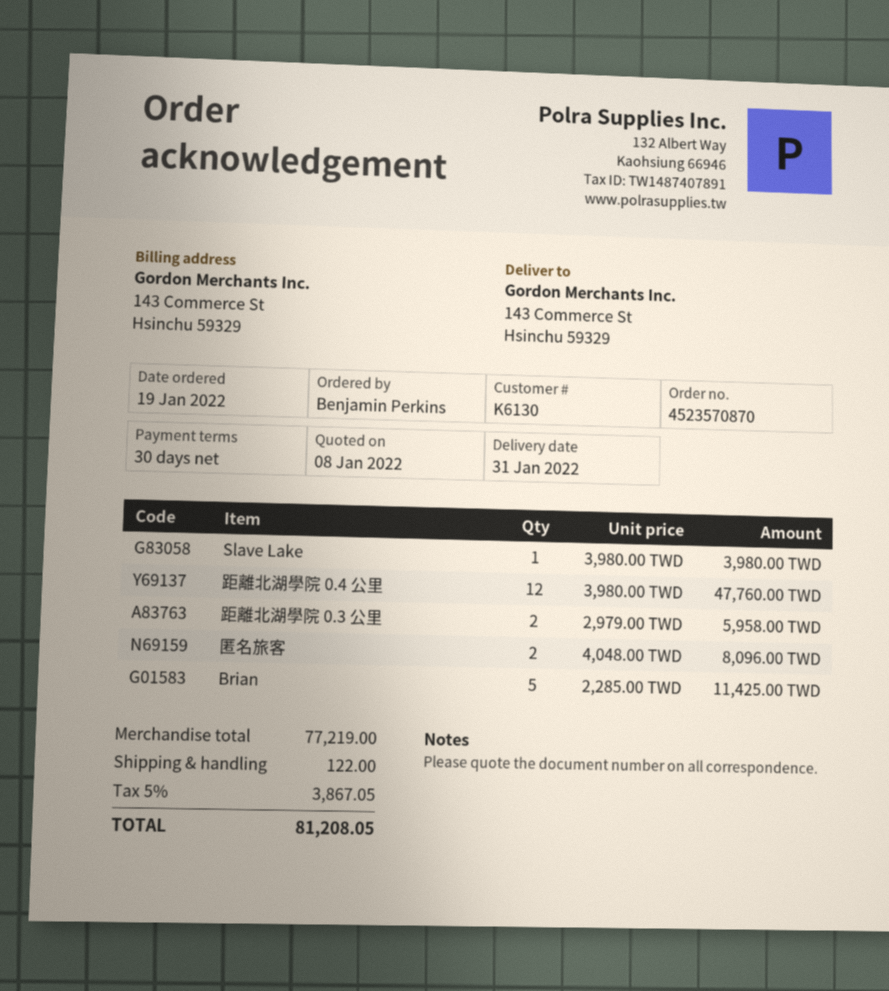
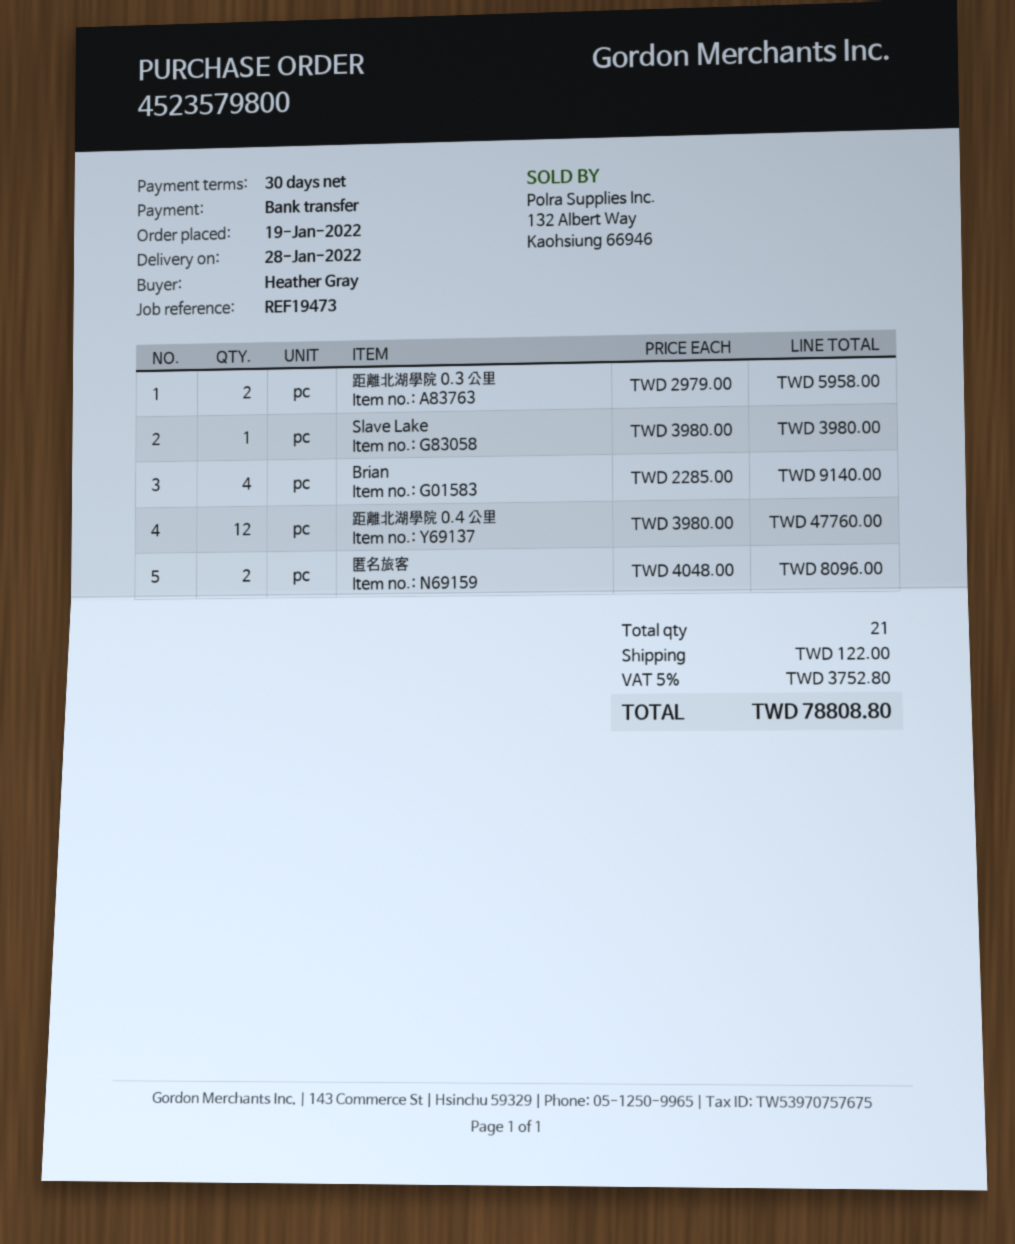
order number: 4523570870 -> 4523579800
delivery date: 2022-01-31 -> 2022-01-28
ordered by: Benjamin Perkins -> Heather Gray
Brian: 5 x 2285.00 = 11425.00 -> 4 x 2285.00 = 9140.00
tax: 5% = 3867.05 -> 5% = 3752.80
total: 81208.05 -> 78808.80

